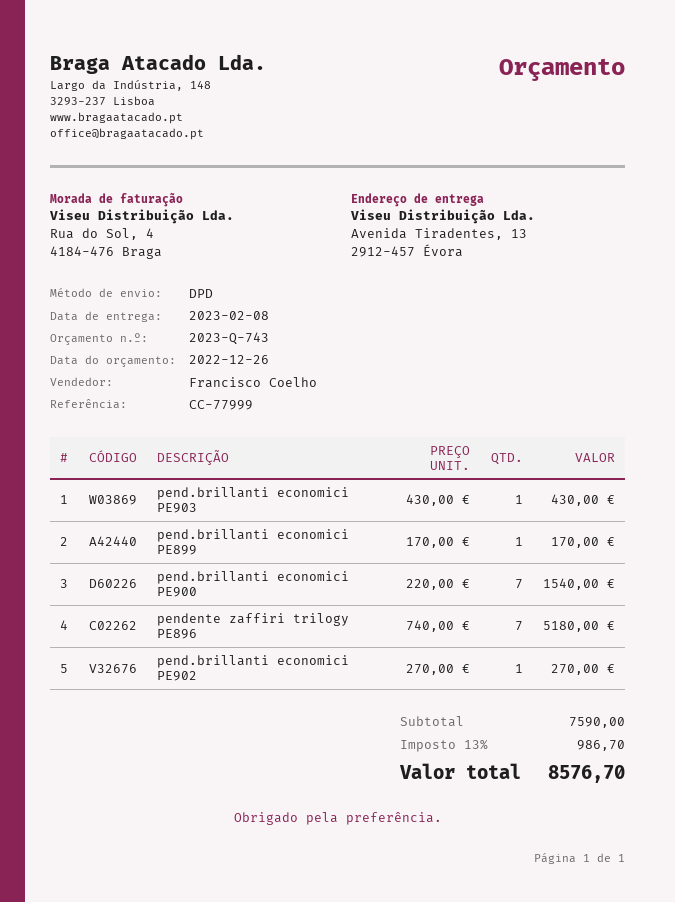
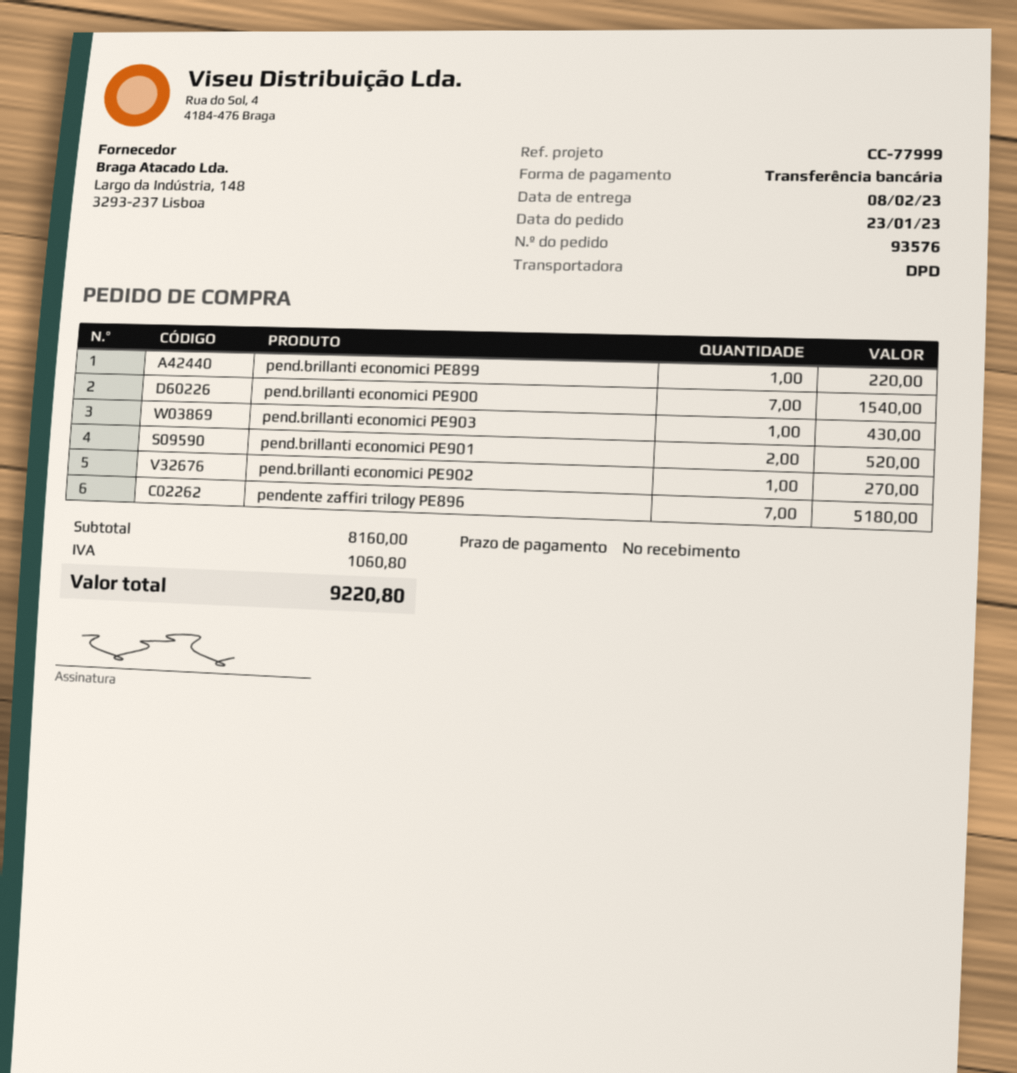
pend.brillanti economici PE899: 1 for 170.00 -> 1 for 220.00
pend.brillanti economici PE901: none -> 2 for 520.00
subtotal: 7590.00 -> 8160.00
tax: 986.70 -> 1060.80
total: 8576.70 -> 9220.80

